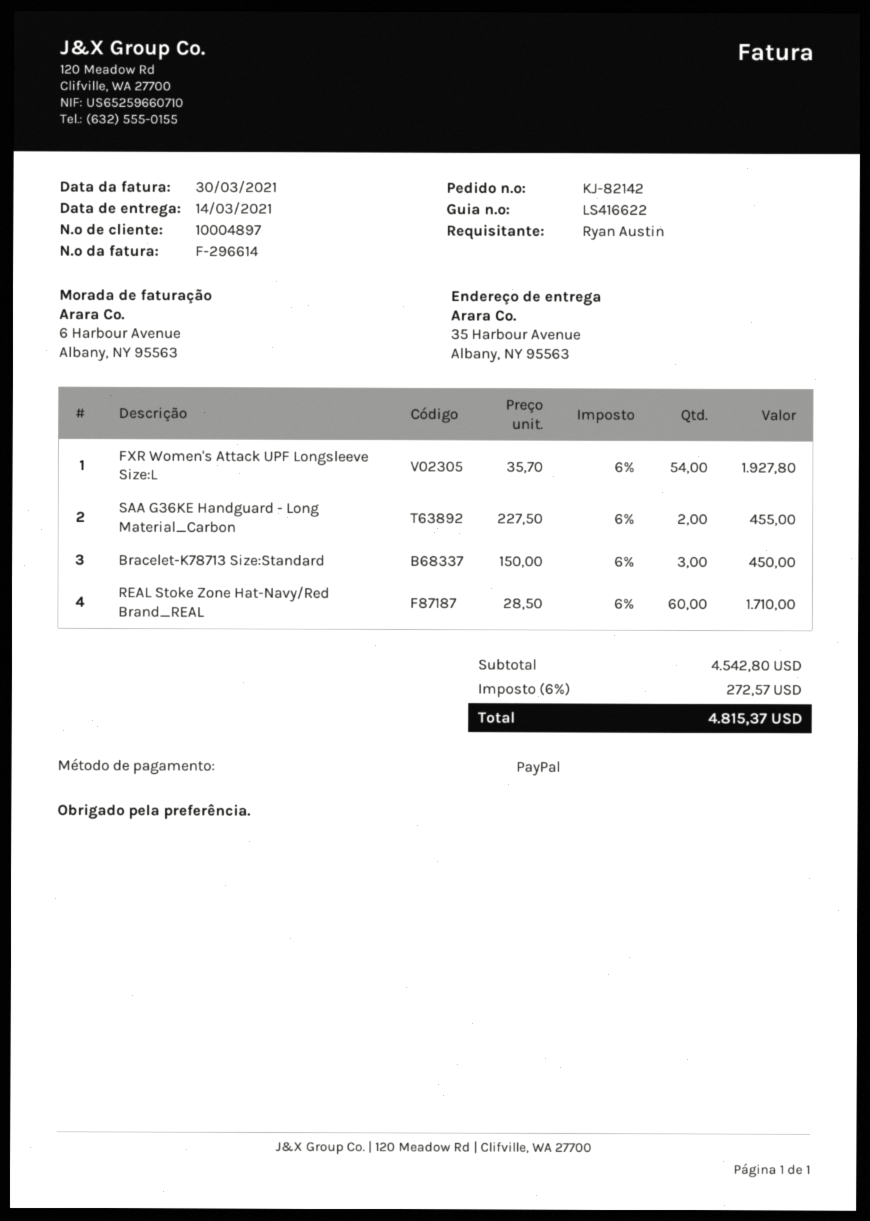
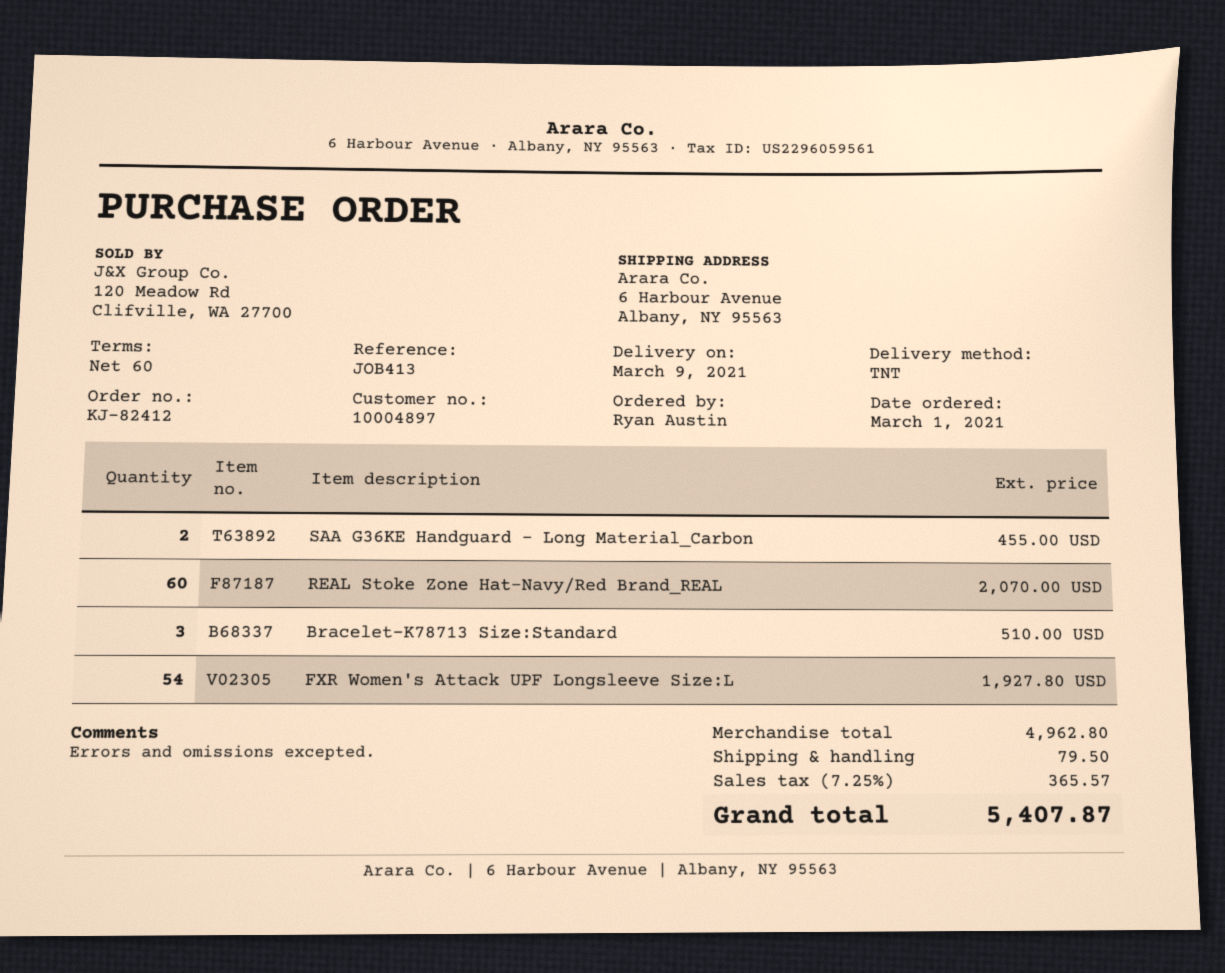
order number: KJ-82142 -> KJ-82412
delivery date: 2021-03-14 -> 2021-03-09
ship to: 35 Harbour Avenue, Albany, NY 95563 -> 6 Harbour Avenue, Albany, NY 95563
Bracelet-K78713 Size:Standard: 3 for 450.00 -> 3 for 510.00
REAL Stoke Zone Hat-Navy/Red Brand_REAL: 60 for 1710.00 -> 60 for 2070.00
subtotal: 4542.80 -> 4962.80
shipping: none -> 79.50
tax: 6% = 272.57 -> 7.25% = 365.57
total: 4815.37 -> 5407.87

